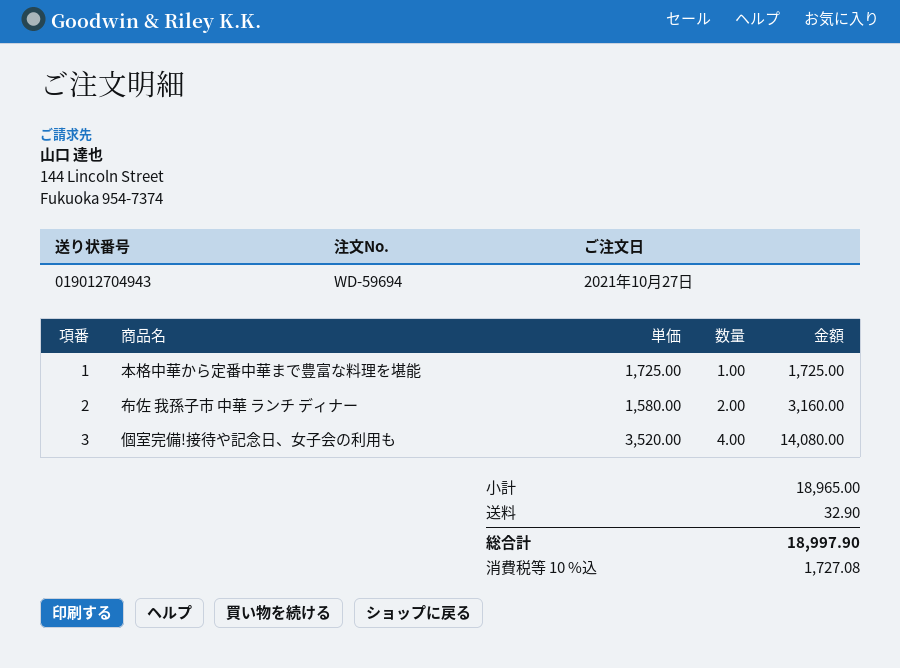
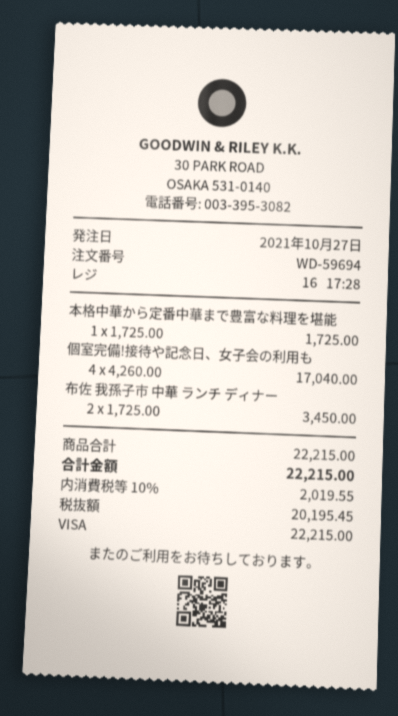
布佐 我孫子市 中華 ランチ ディナー: 2 x 1580.00 = 3160.00 -> 2 x 1725.00 = 3450.00
個室完備!接待や記念日、女子会の利用も: 4 x 3520.00 = 14080.00 -> 4 x 4260.00 = 17040.00
subtotal: 18965.00 -> 22215.00
shipping: 32.90 -> none
tax: 10% = 1727.08 -> 10% = 2019.55
total: 18997.90 -> 22215.00

